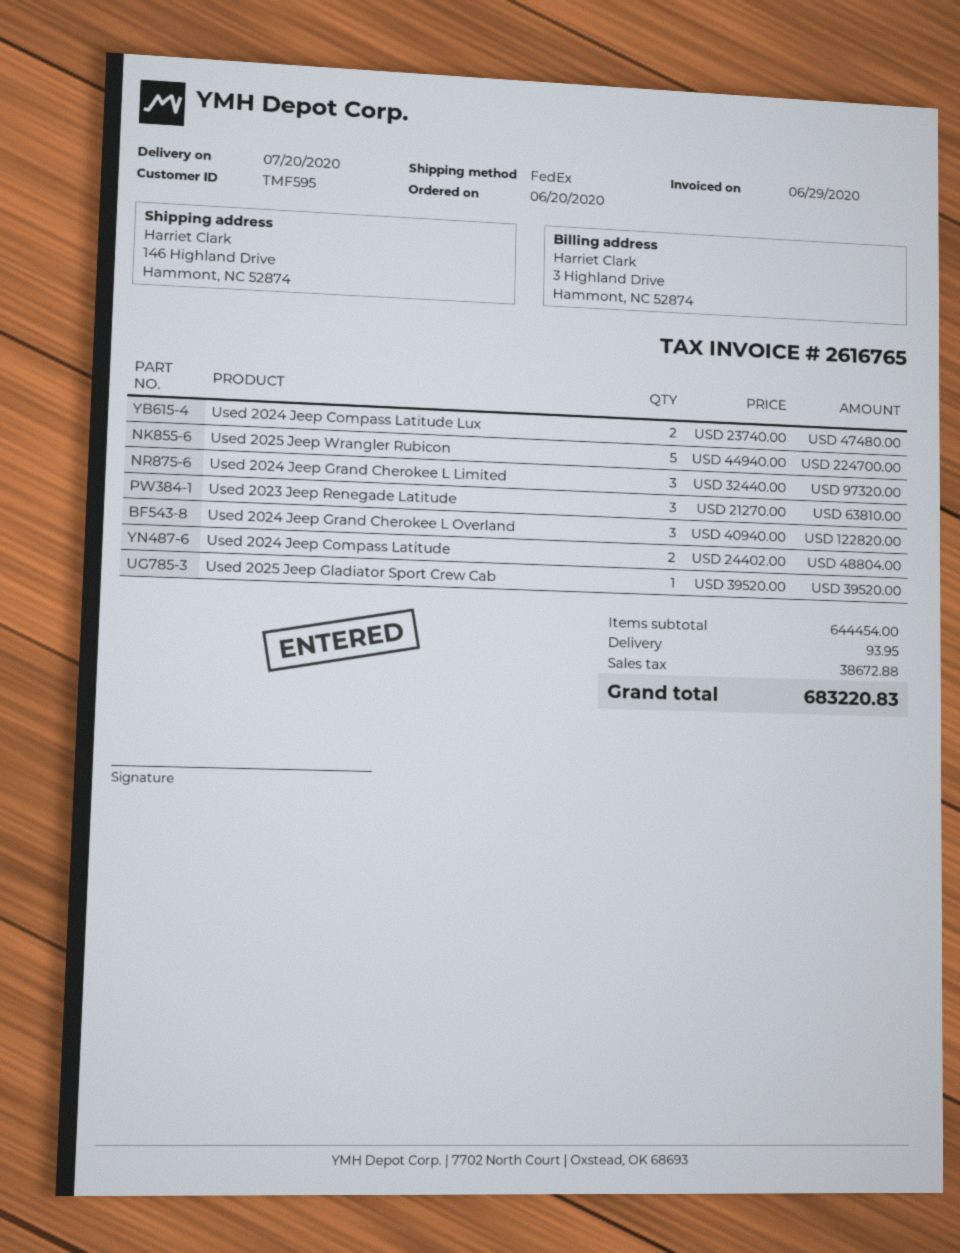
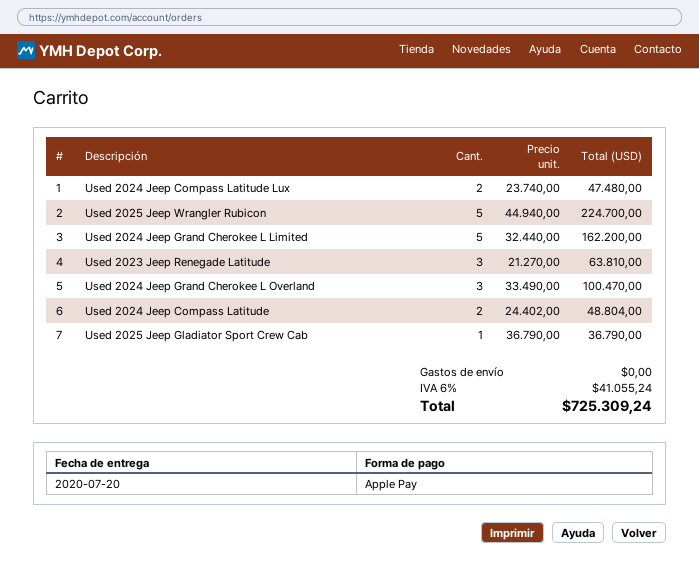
Used 2024 Jeep Grand Cherokee L Limited: 3 x 32440.00 = 97320.00 -> 5 x 32440.00 = 162200.00
Used 2024 Jeep Grand Cherokee L Overland: 3 x 40940.00 = 122820.00 -> 3 x 33490.00 = 100470.00
Used 2025 Jeep Gladiator Sport Crew Cab: 1 x 39520.00 = 39520.00 -> 1 x 36790.00 = 36790.00
shipping: 93.95 -> 0.00
tax: 38672.88 -> 41055.24
total: 683220.83 -> 725309.24

